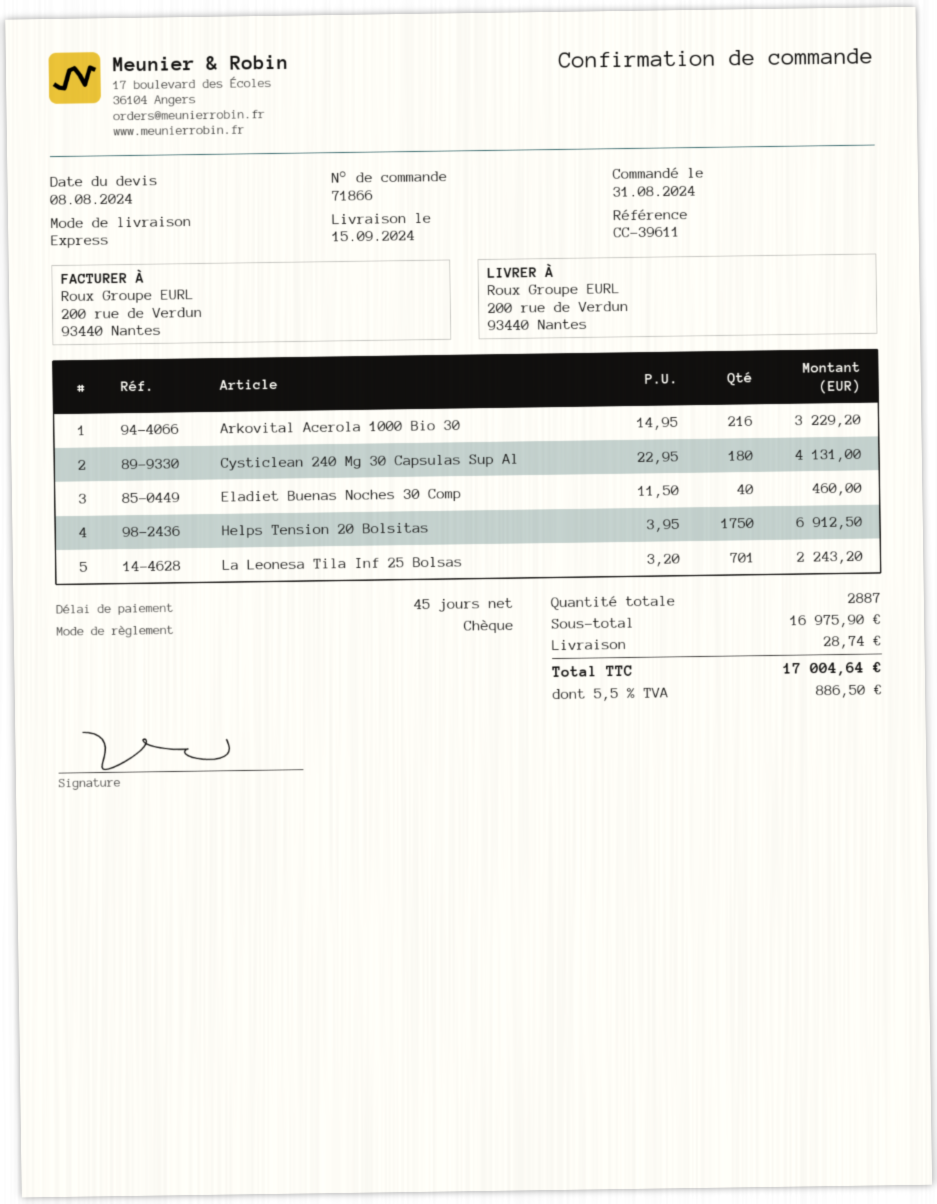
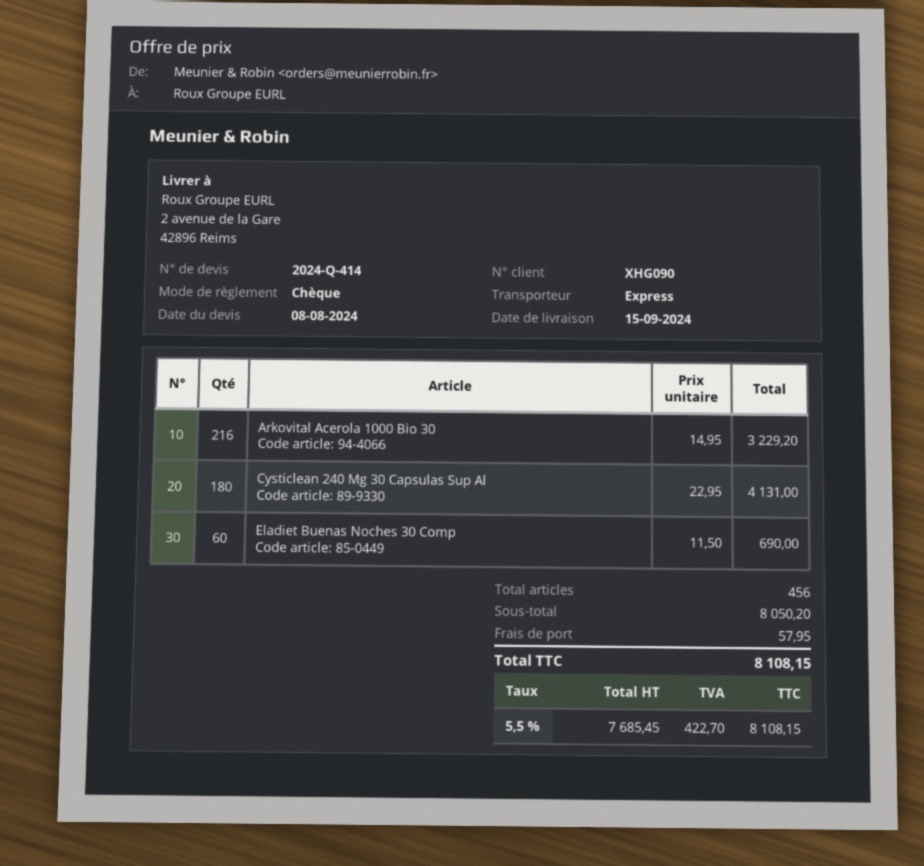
ship to: 200 rue de Verdun, 93440 Nantes -> 2 avenue de la Gare, 42896 Reims
Eladiet Buenas Noches 30 Comp: 40 x 11.50 = 460.00 -> 60 x 11.50 = 690.00
Helps Tension 20 Bolsitas: 1750 x 3.95 = 6912.50 -> none
La Leonesa Tila Inf 25 Bolsas: 701 x 3.20 = 2243.20 -> none
total quantity: 2887 -> 456
subtotal: 16975.90 -> 8050.20
shipping: 28.74 -> 57.95
tax: 5.5% = 886.50 -> 5.5% = 422.70
total: 17004.64 -> 8108.15

